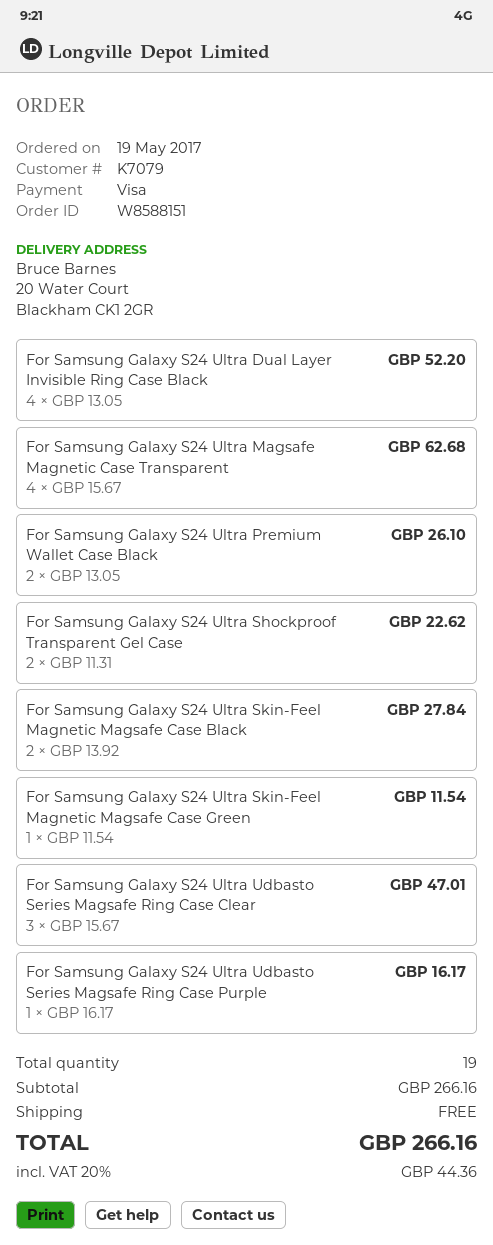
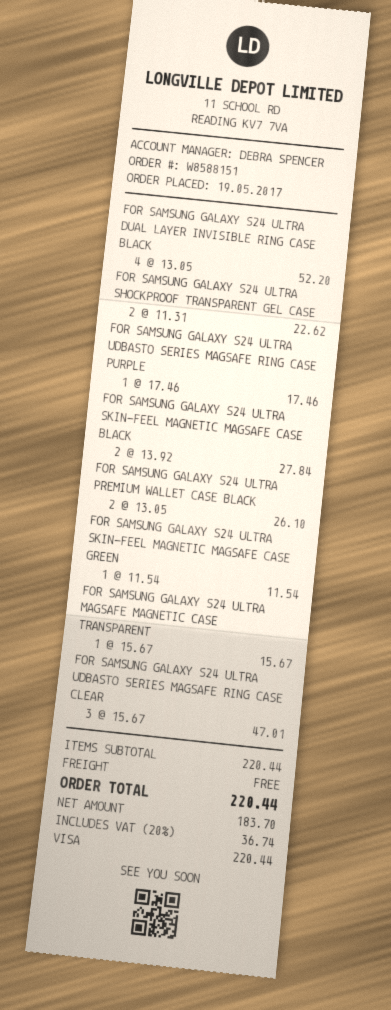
For Samsung Galaxy S24 Ultra Magsafe Magnetic Case Transparent: 4 x 15.67 = 62.68 -> 1 x 15.67 = 15.67
For Samsung Galaxy S24 Ultra Udbasto Series Magsafe Ring Case Purple: 1 x 16.17 = 16.17 -> 1 x 17.46 = 17.46
subtotal: 266.16 -> 220.44
tax: 20% = 44.36 -> 20% = 36.74
total: 266.16 -> 220.44

